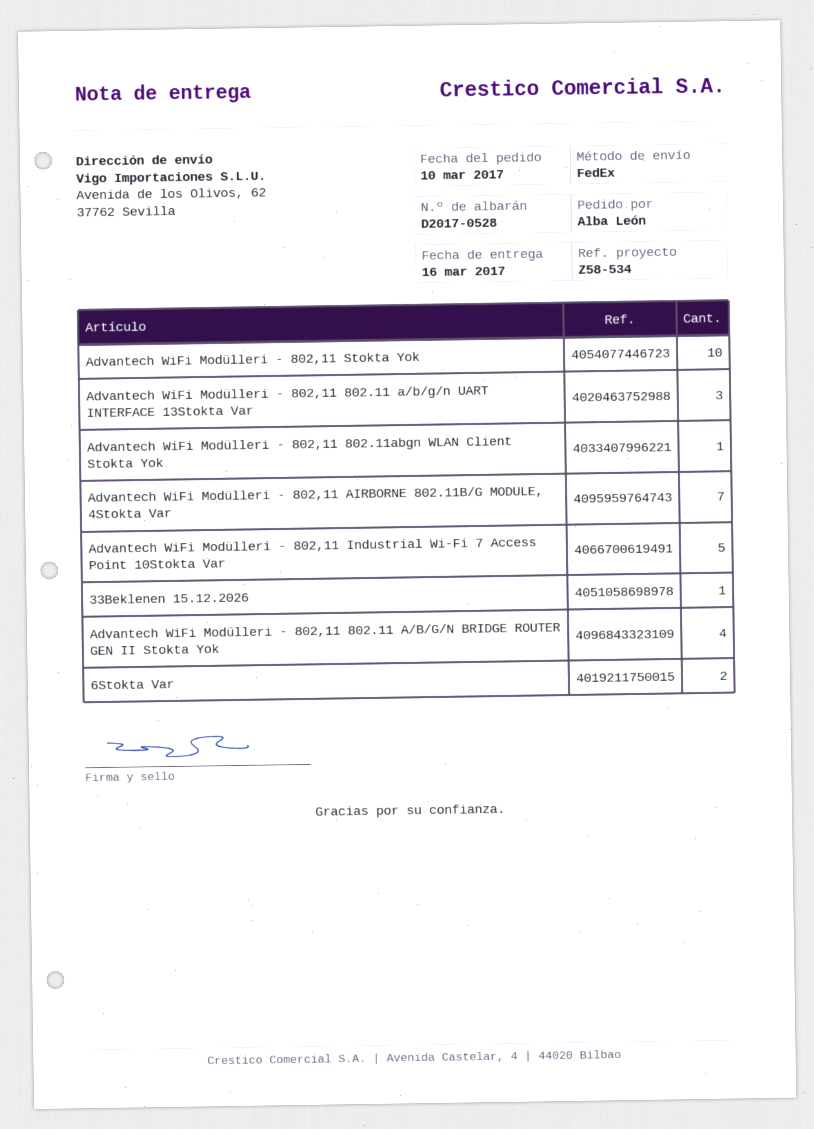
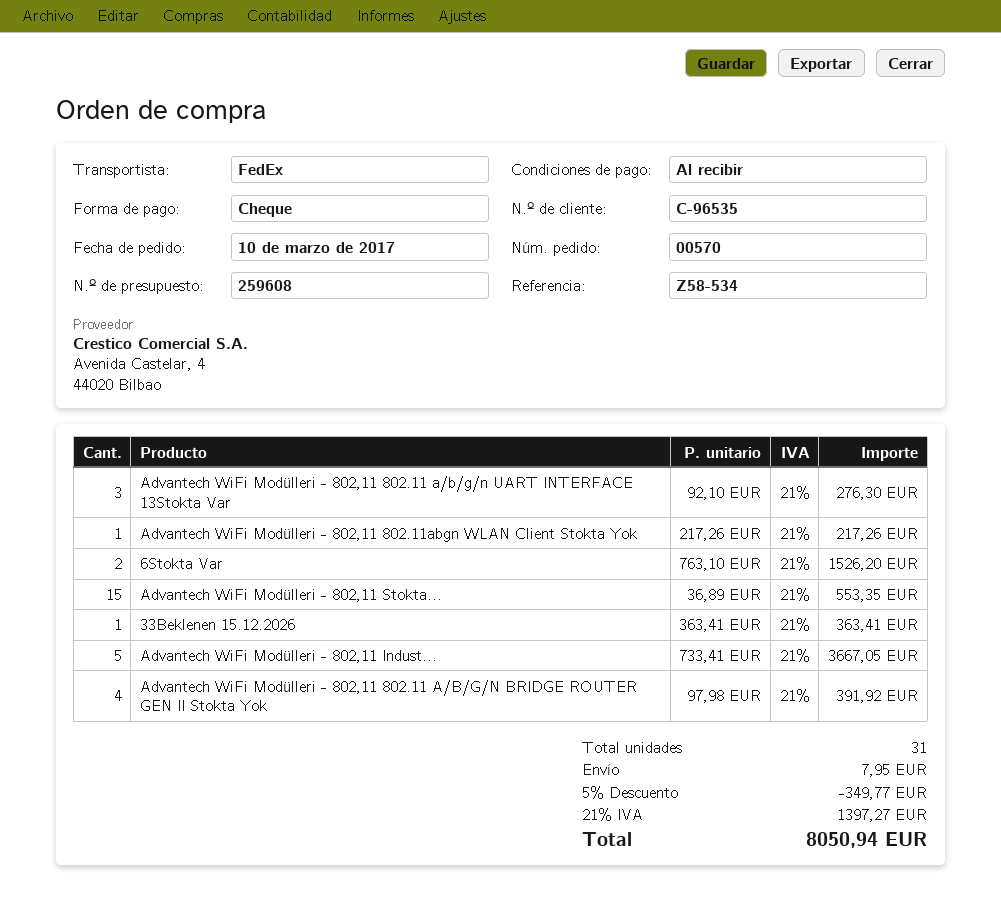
Advantech WiFi Modülleri - 802,11 Stokta Yok: 10 -> 15
Advantech WiFi Modülleri - 802,11 AIRBORNE 802.11B/G MODULE, 4Stokta Var: 7 -> none

